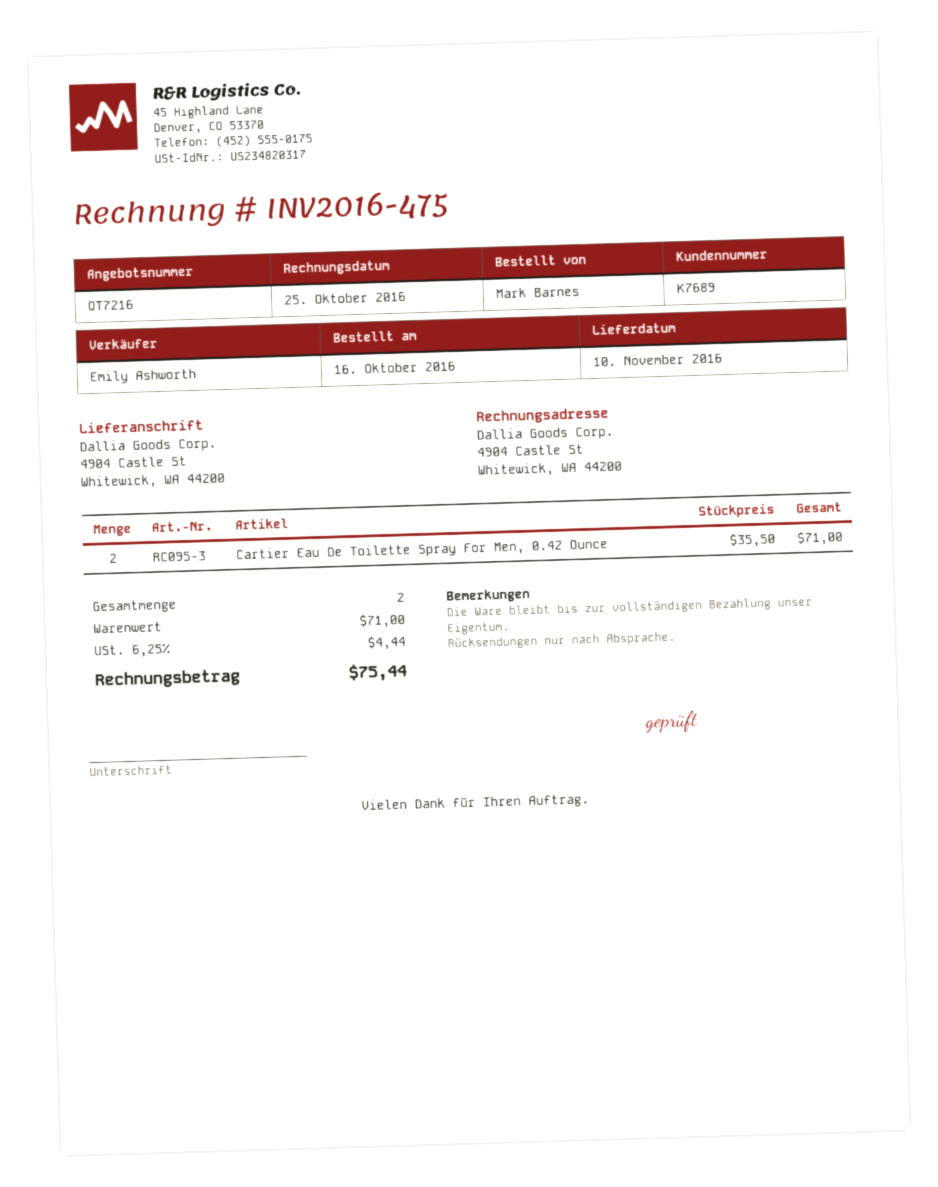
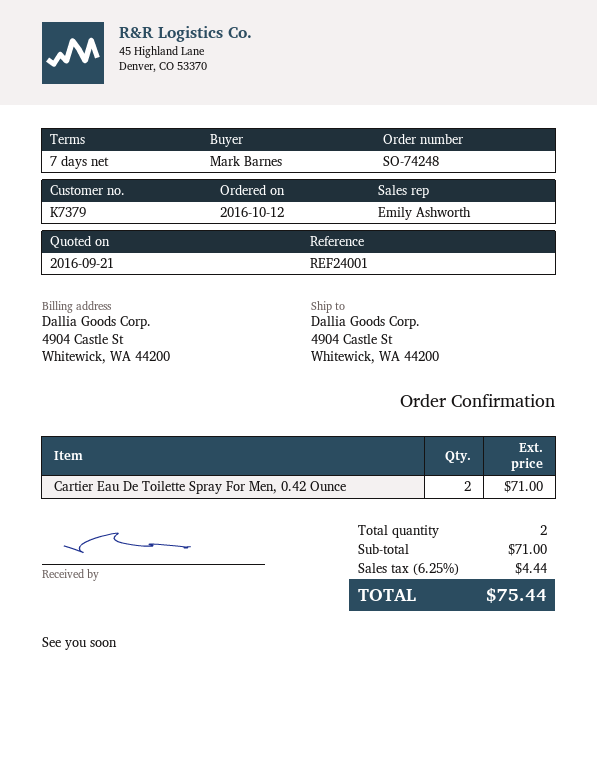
order date: 2016-10-16 -> 2016-10-12
customer number: K7689 -> K7379

